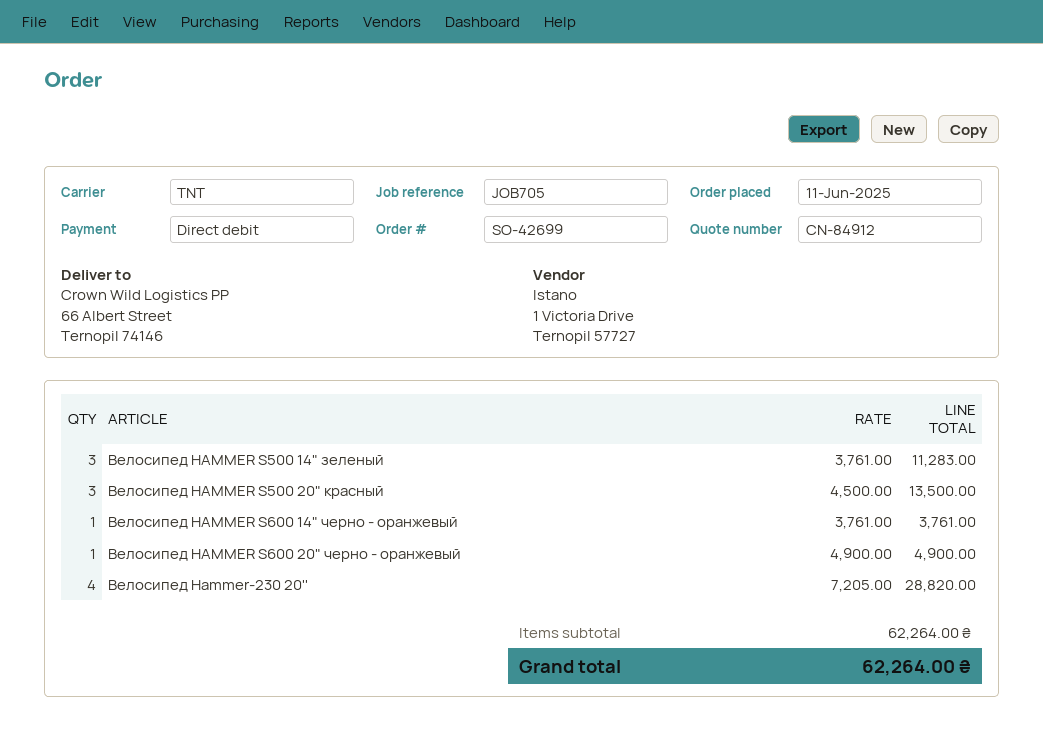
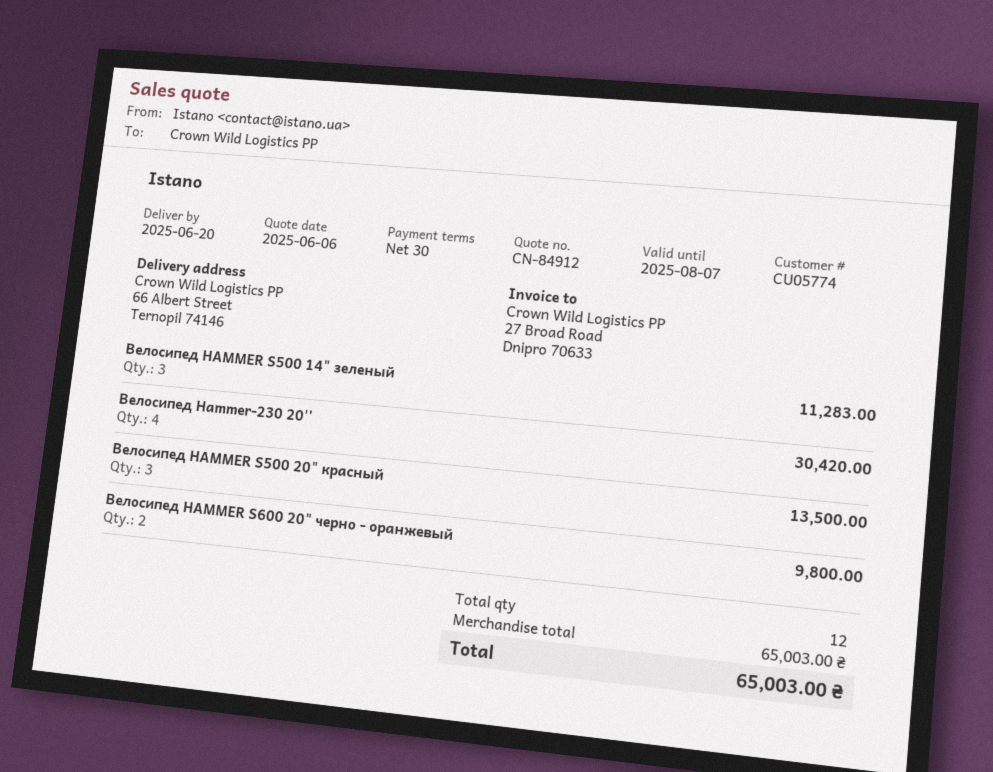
Велосипед HAMMER S600 14" черно - оранжевый: 1 for 3761.00 -> none
Велосипед HAMMER S600 20" черно - оранжевый: 1 for 4900.00 -> 2 for 9800.00
Велосипед Hammer-230 20'': 4 for 28820.00 -> 4 for 30420.00
subtotal: 62264.00 -> 65003.00
total: 62264.00 -> 65003.00

